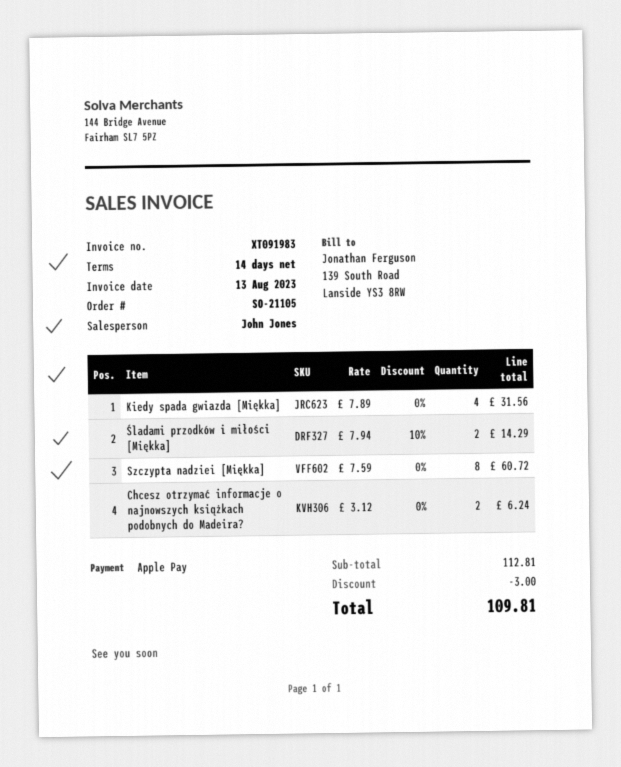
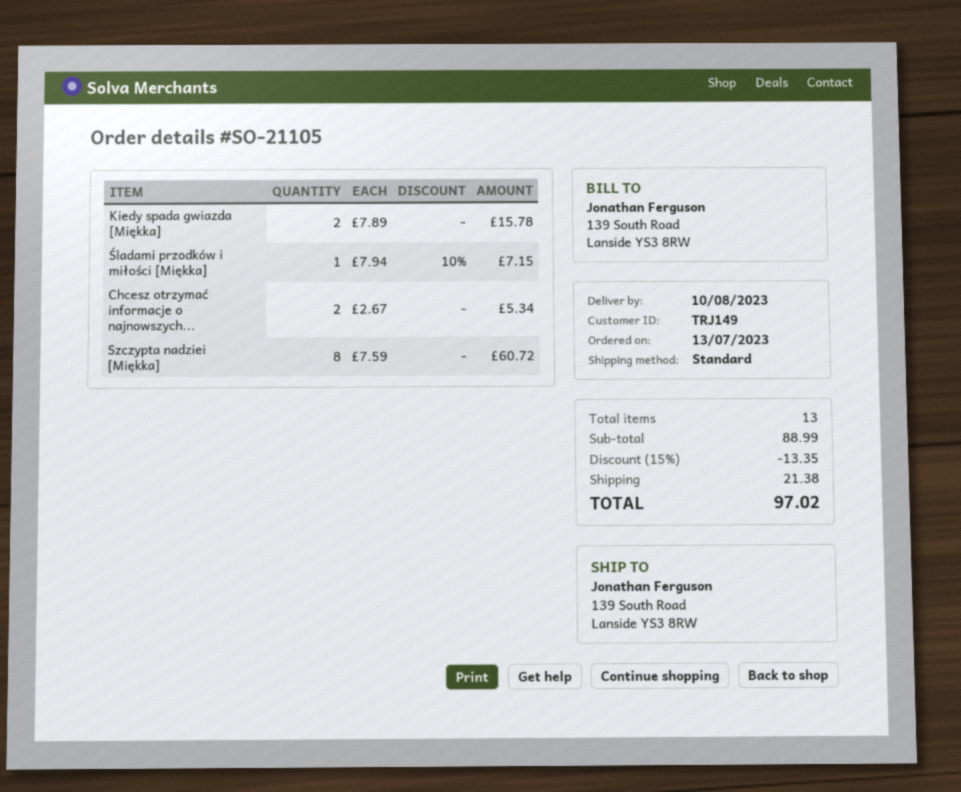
Kiedy spada gwiazda [Miękka]: 4 x 7.89 = 31.56 -> 2 x 7.89 = 15.78
Śladami przodków i miłości [Miękka]: 2 x 7.94 - 10% = 14.29 -> 1 x 7.94 - 10% = 7.15
Chcesz otrzymać informacje o najnowszych książkach podobnych do Madeira?: 2 x 3.12 = 6.24 -> 2 x 2.67 = 5.34
subtotal: 112.81 -> 88.99
discount: 3.00 -> 13.35
shipping: none -> 21.38
total: 109.81 -> 97.02

